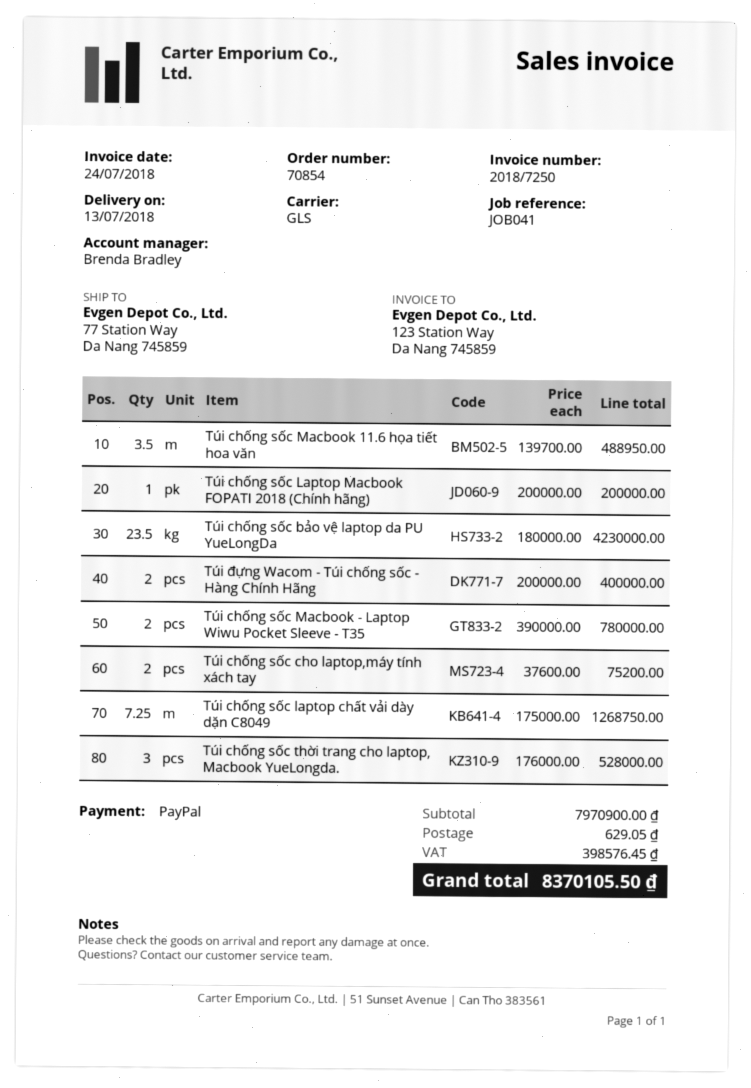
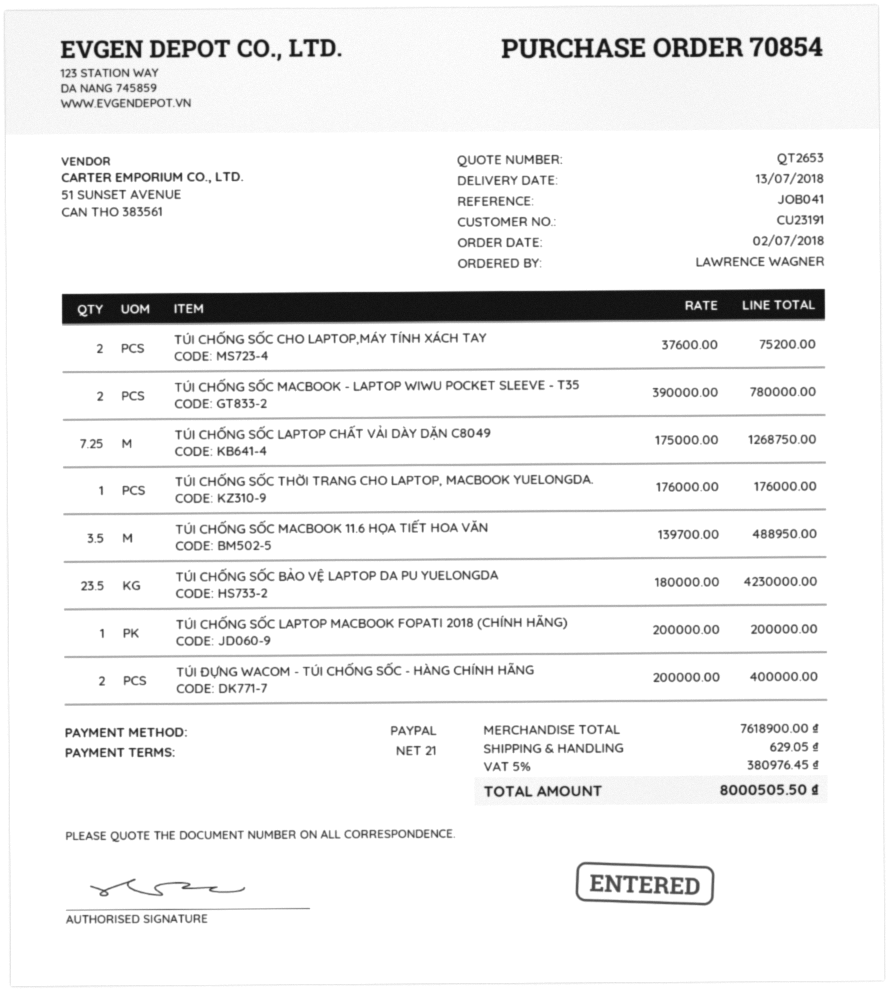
Túi chống sốc thời trang cho laptop, Macbook YueLongda.: 3 x 176000.00 = 528000.00 -> 1 x 176000.00 = 176000.00
subtotal: 7970900.00 -> 7618900.00
tax: 398576.45 -> 380976.45
total: 8370105.50 -> 8000505.50

